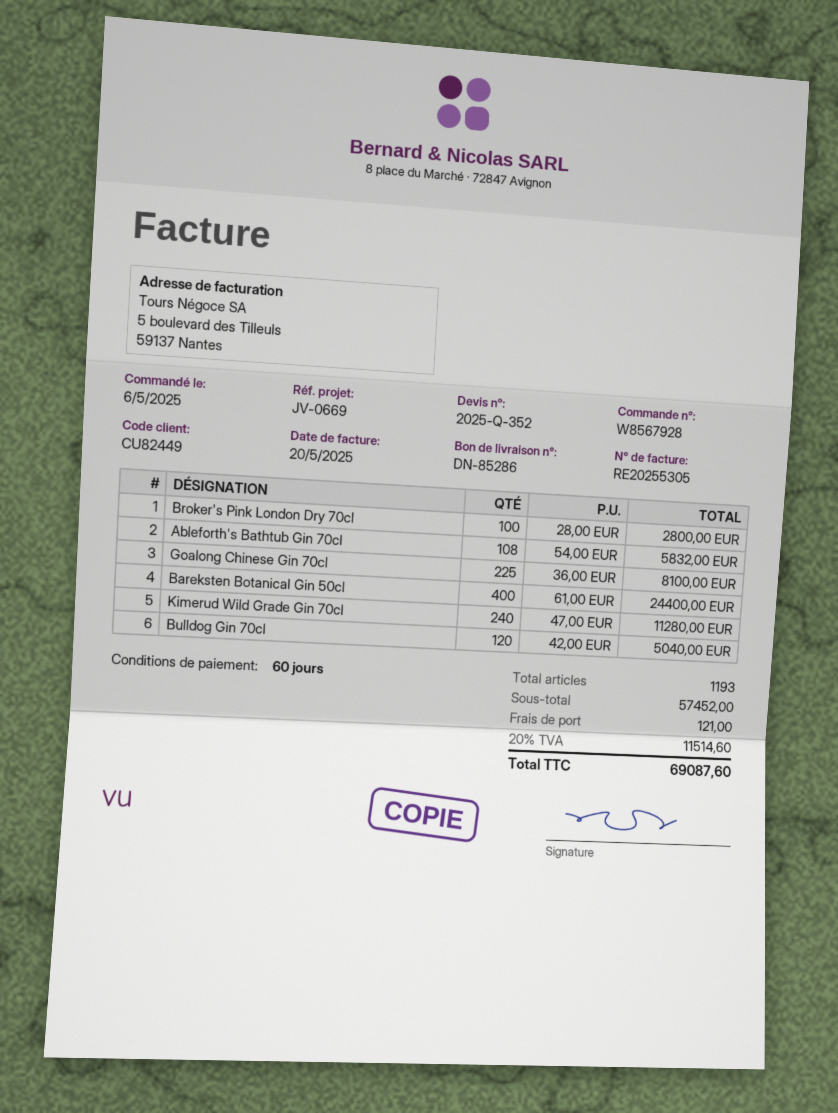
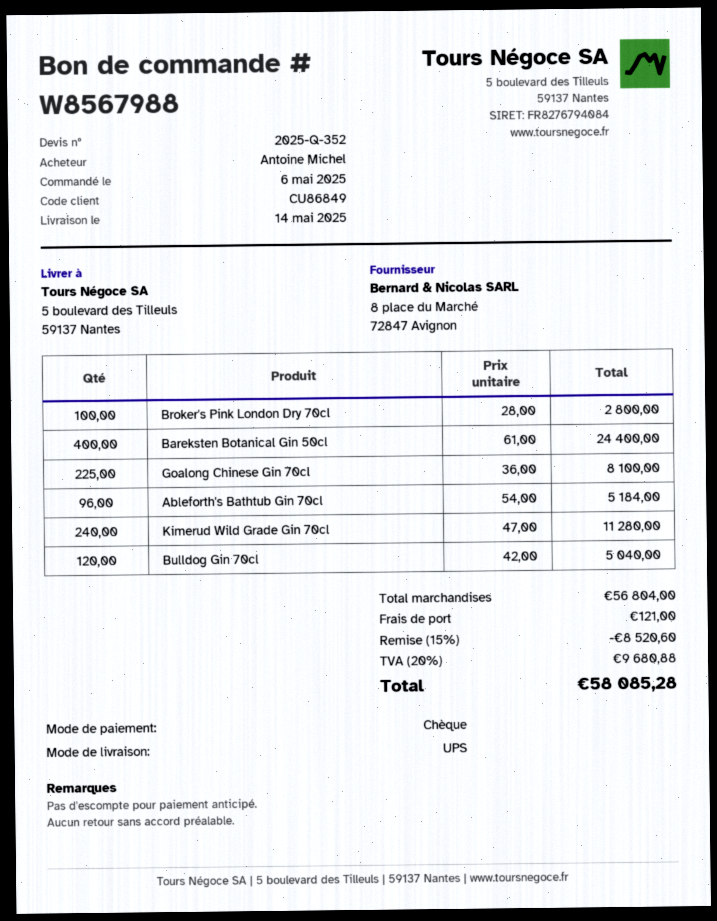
order number: W8567928 -> W8567988
customer number: CU82449 -> CU86849
Ableforth's Bathtub Gin 70cl: 108 x 54.00 = 5832.00 -> 96 x 54.00 = 5184.00
subtotal: 57452.00 -> 56804.00
discount: none -> 15% = 8520.60
tax: 20% = 11514.60 -> 20% = 9680.88
total: 69087.60 -> 58085.28

